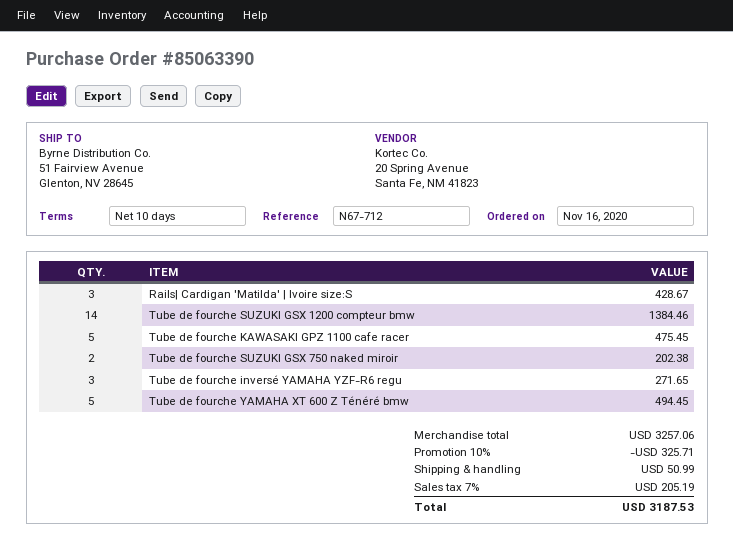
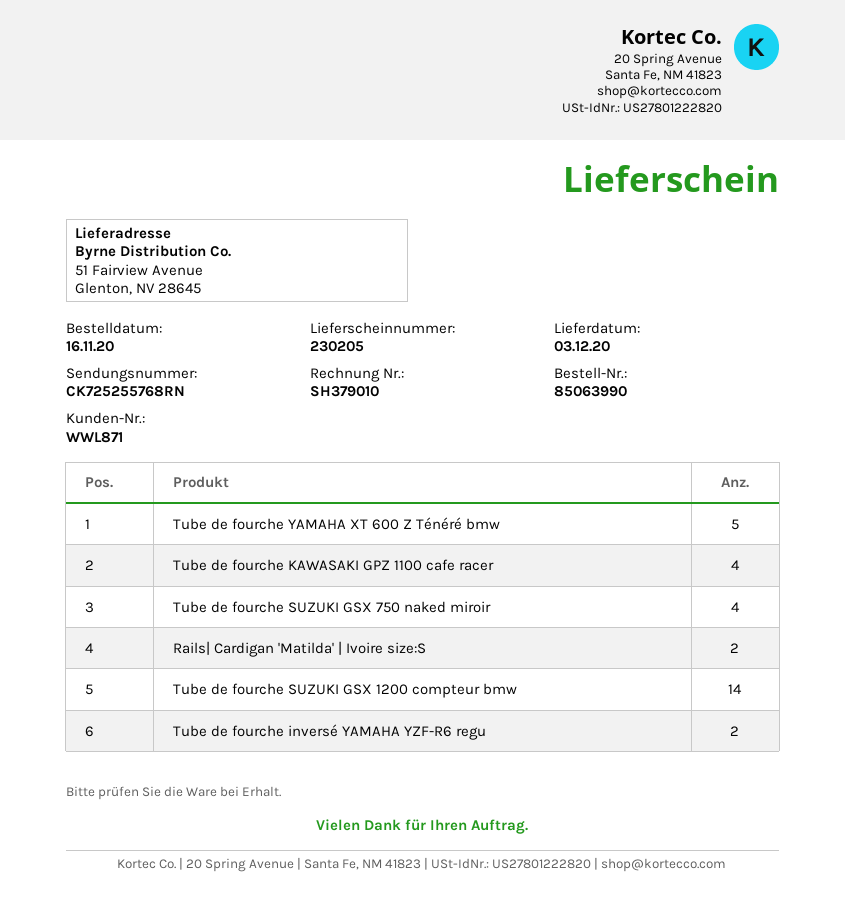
order number: 85063390 -> 85063990
Rails| Cardigan 'Matilda' | Ivoire size:S: 3 -> 2
Tube de fourche KAWASAKI GPZ 1100 cafe racer: 5 -> 4
Tube de fourche SUZUKI GSX 750 naked miroir: 2 -> 4
Tube de fourche inversé YAMAHA YZF-R6 regu: 3 -> 2

